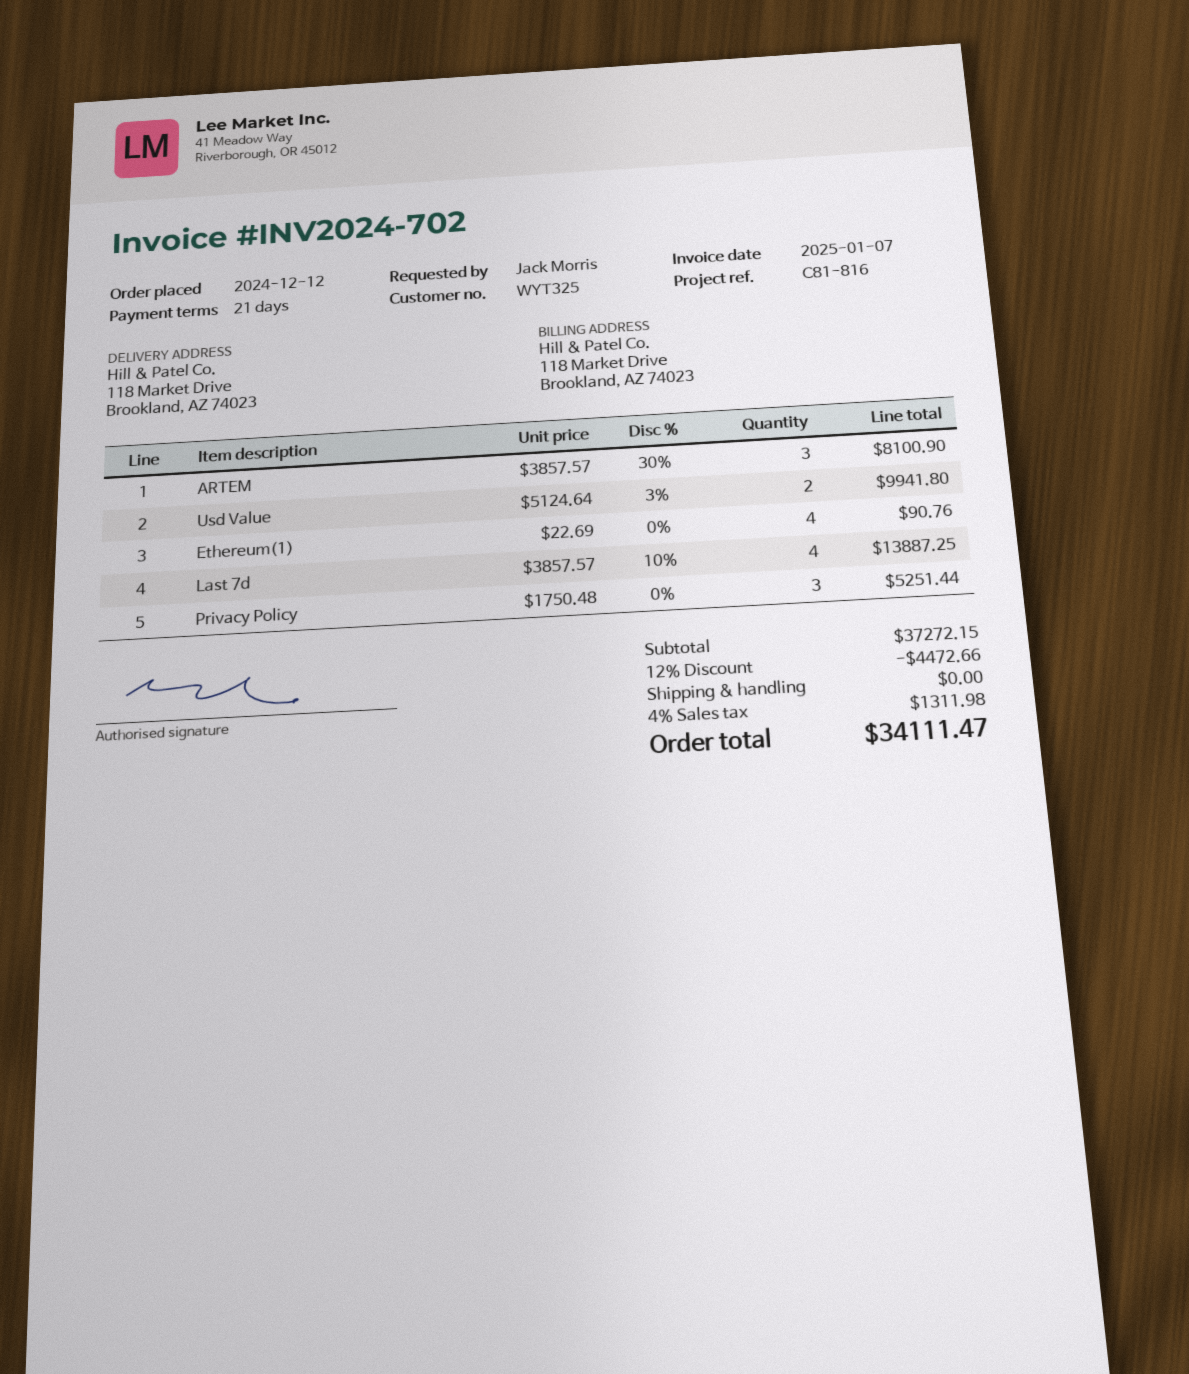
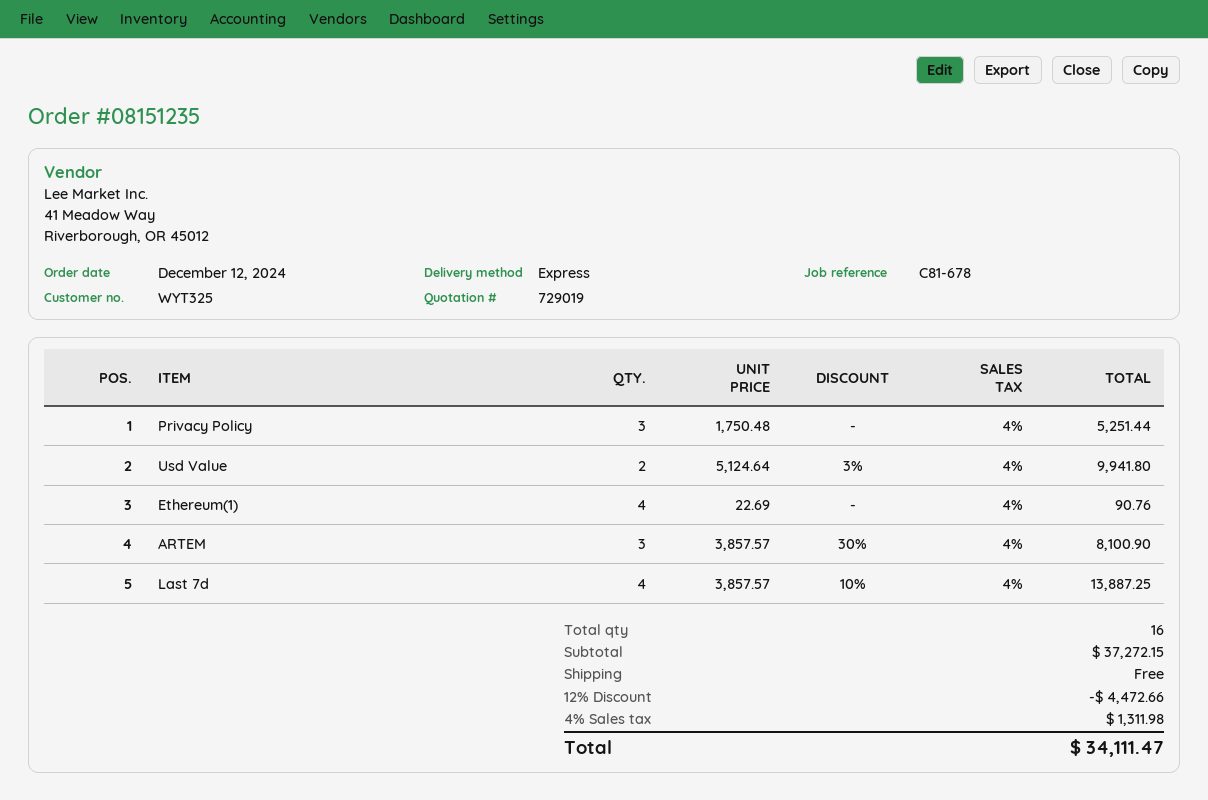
reference: C81-816 -> C81-678

